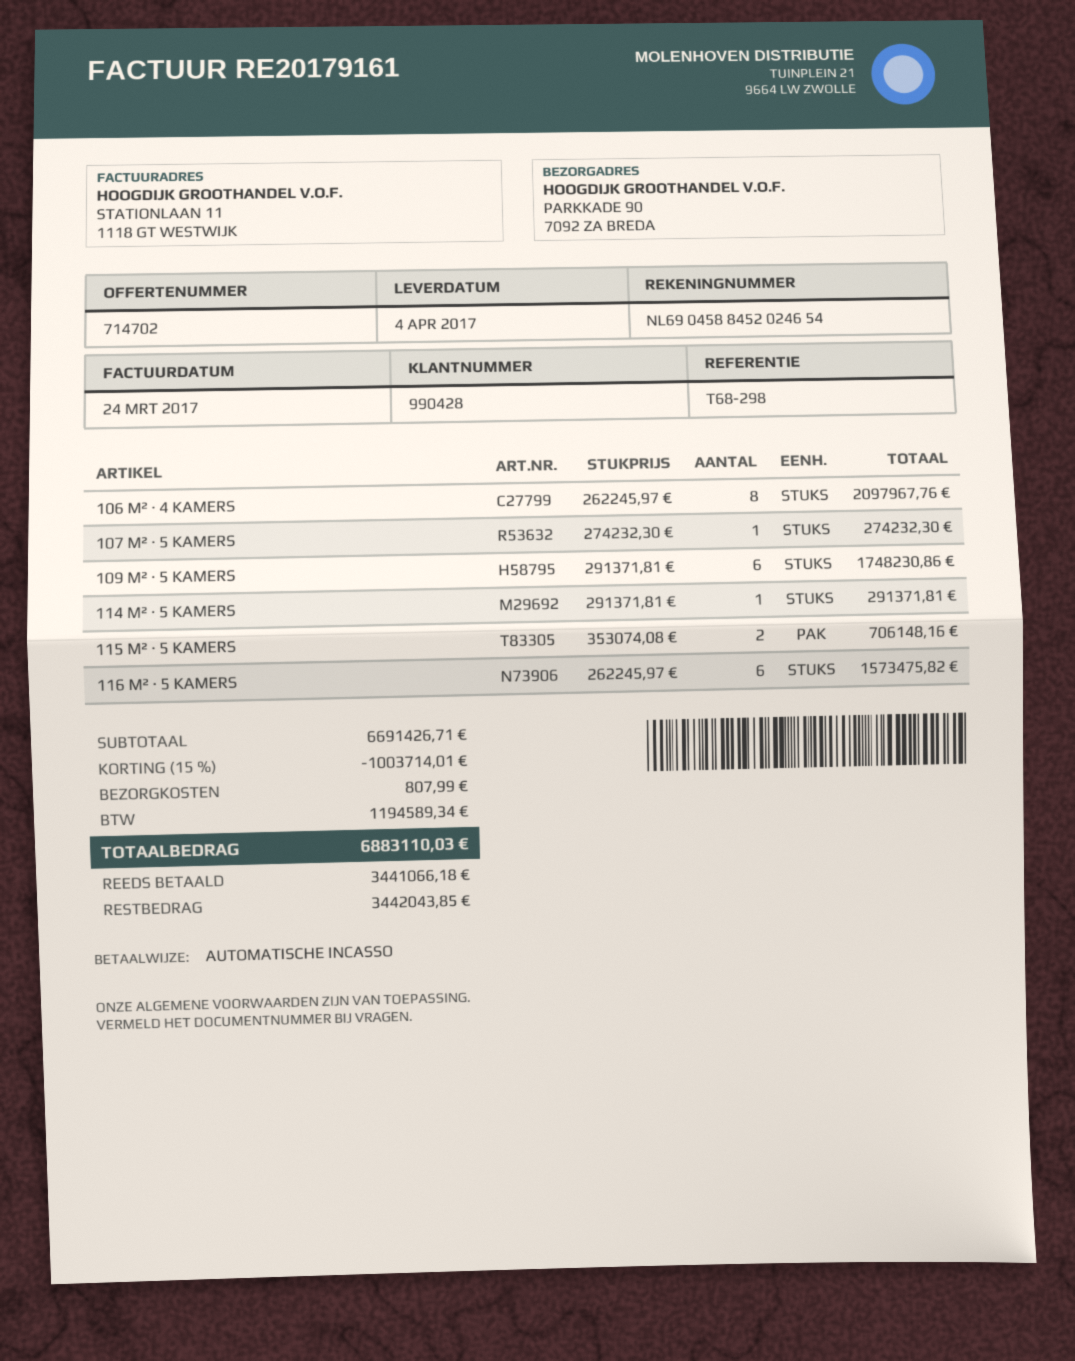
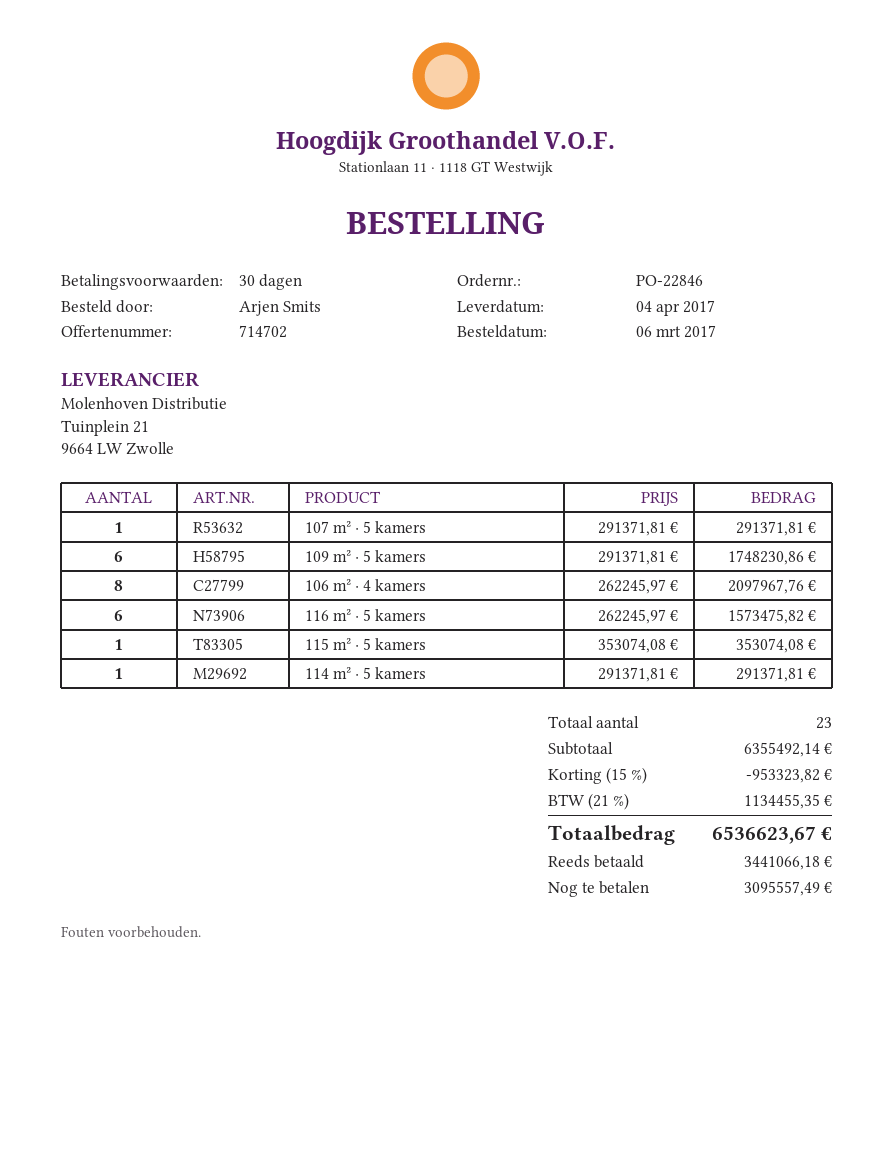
107 M² · 5 KAMERS: 1 x 274232.30 = 274232.30 -> 1 x 291371.81 = 291371.81
115 M² · 5 KAMERS: 2 x 353074.08 = 706148.16 -> 1 x 353074.08 = 353074.08
subtotal: 6691426.71 -> 6355492.14
discount: 15% = 1003714.01 -> 15% = 953323.82
shipping: 807.99 -> none
tax: 1194589.34 -> 1134455.35
total: 6883110.03 -> 6536623.67
balance: 3442043.85 -> 3095557.49

